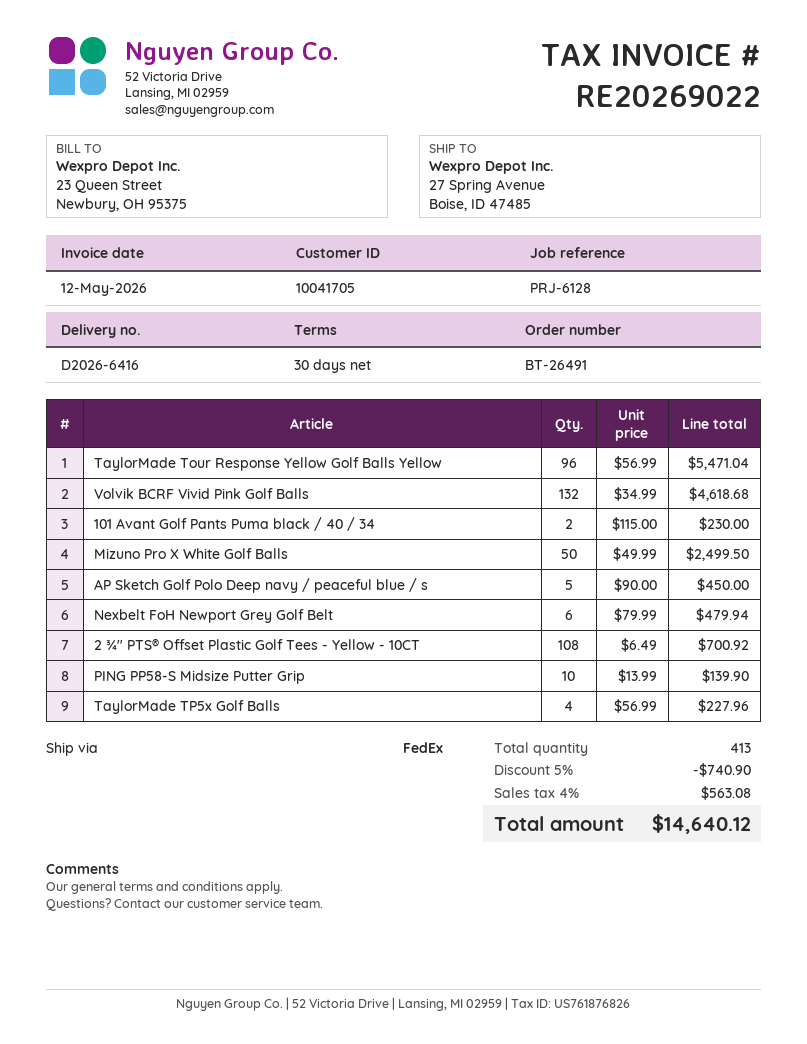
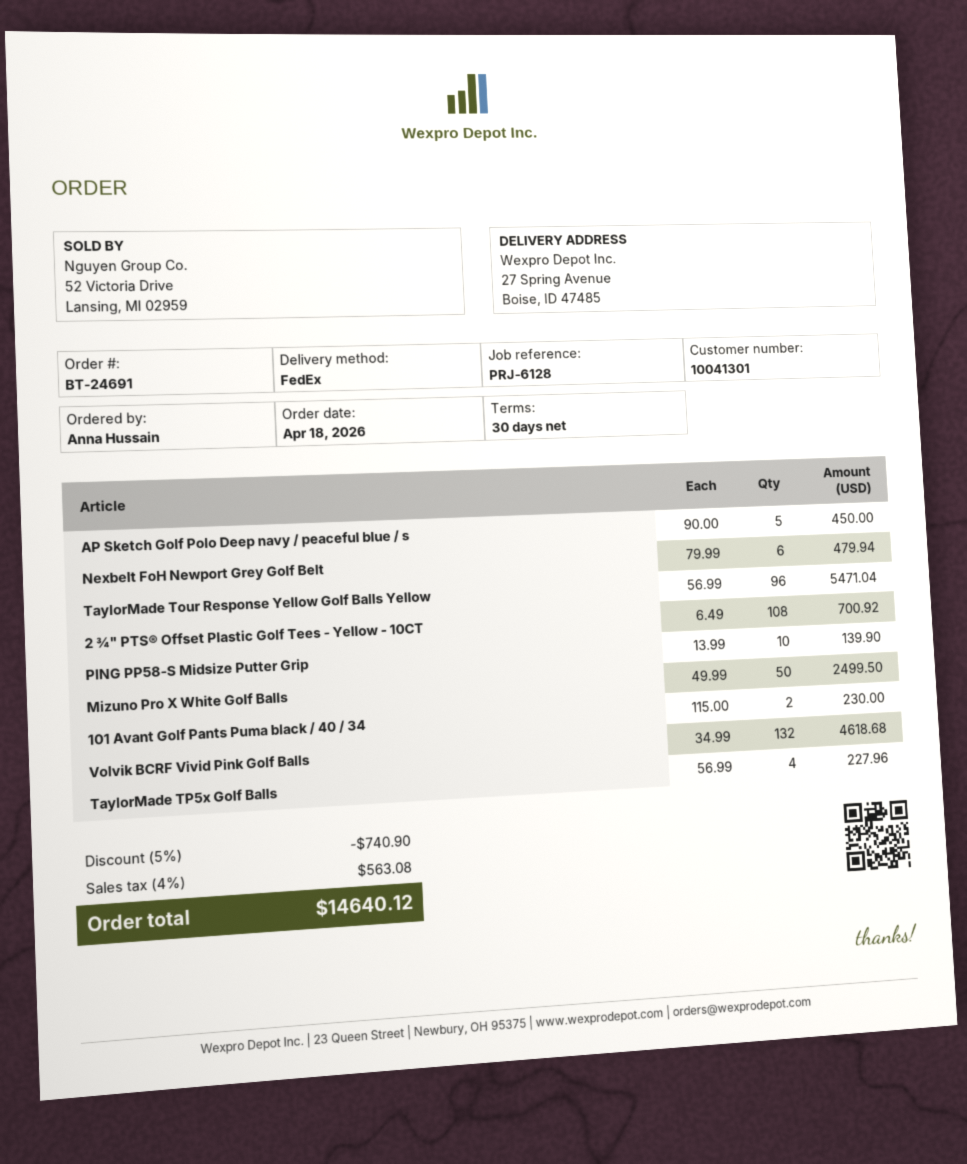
order number: BT-26491 -> BT-24691
customer number: 10041705 -> 10041301

